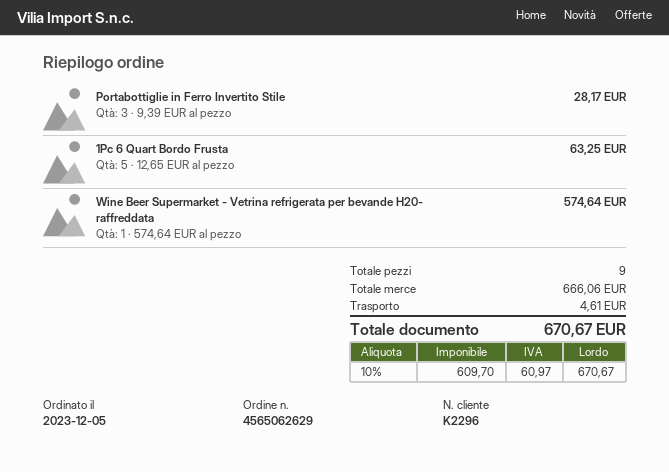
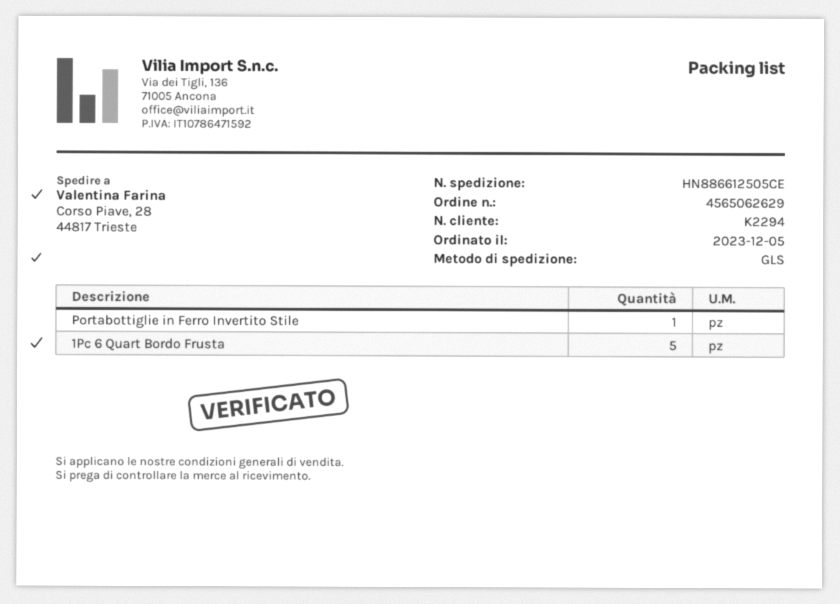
customer number: K2296 -> K2294
Portabottiglie in Ferro Invertito Stile: 3 -> 1
Wine Beer Supermarket - Vetrina refrigerata per bevande H20- raffreddata: 1 -> none

